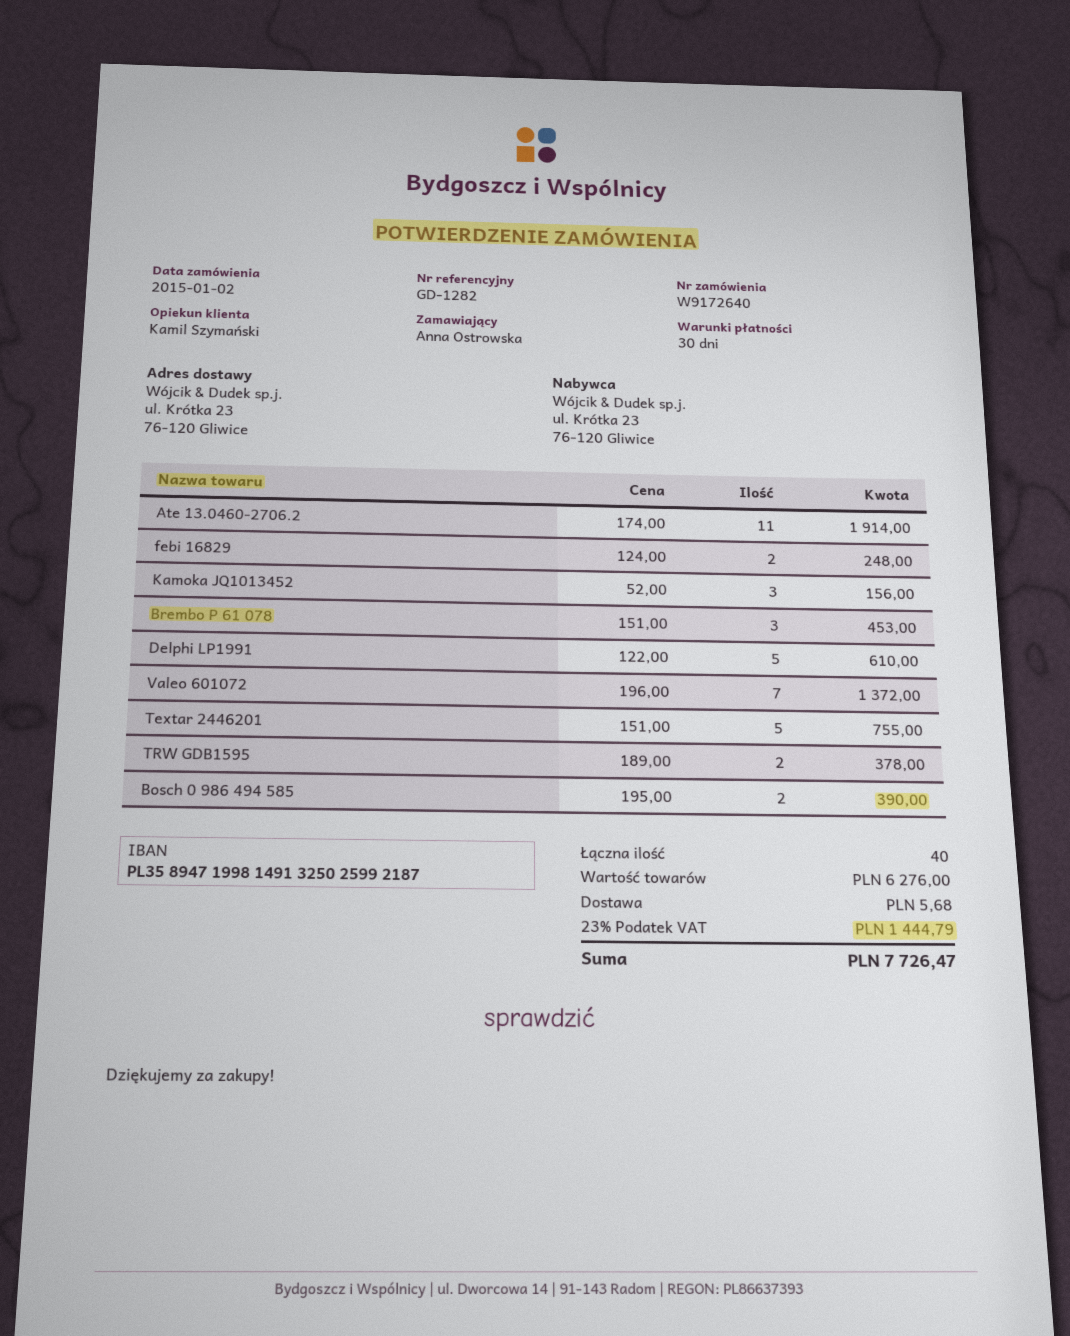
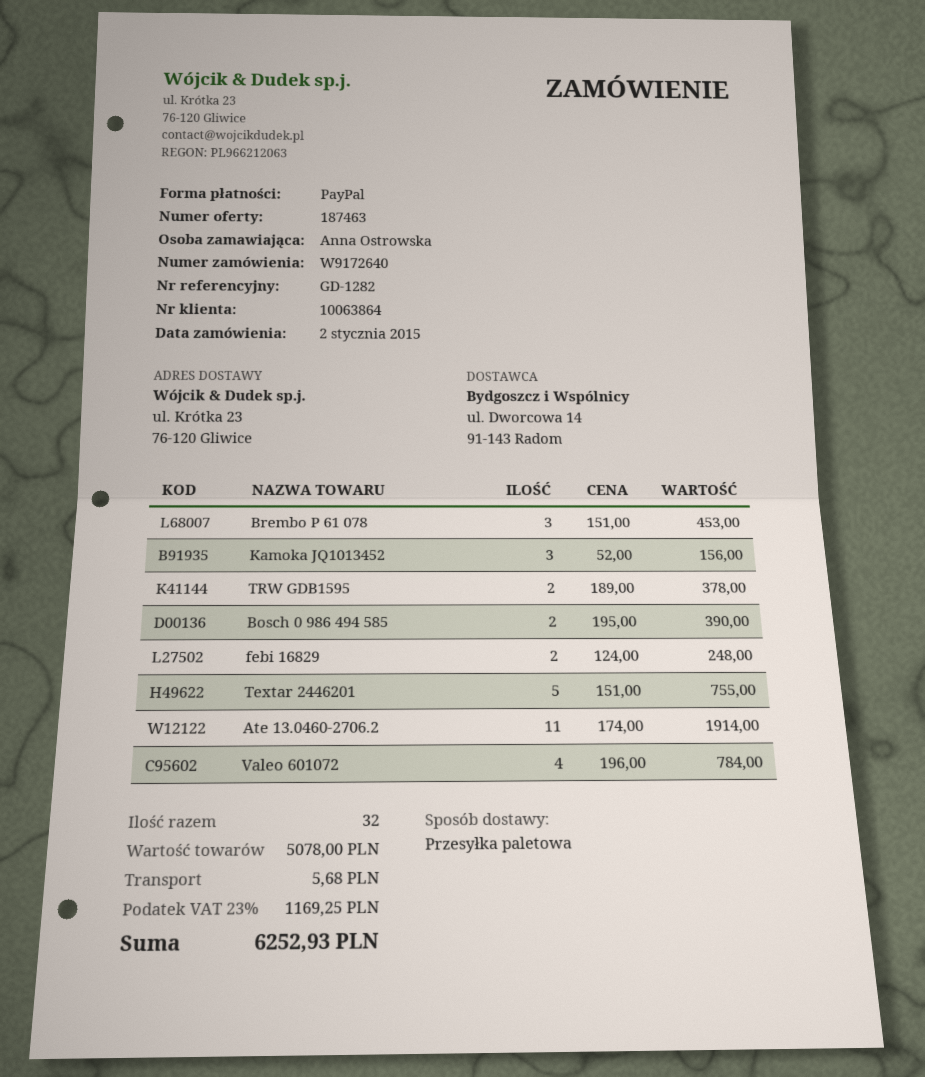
Delphi LP1991: 5 x 122.00 = 610.00 -> none
Valeo 601072: 7 x 196.00 = 1372.00 -> 4 x 196.00 = 784.00
total quantity: 40 -> 32
subtotal: 6276.00 -> 5078.00
tax: 23% = 1444.79 -> 23% = 1169.25
total: 7726.47 -> 6252.93

